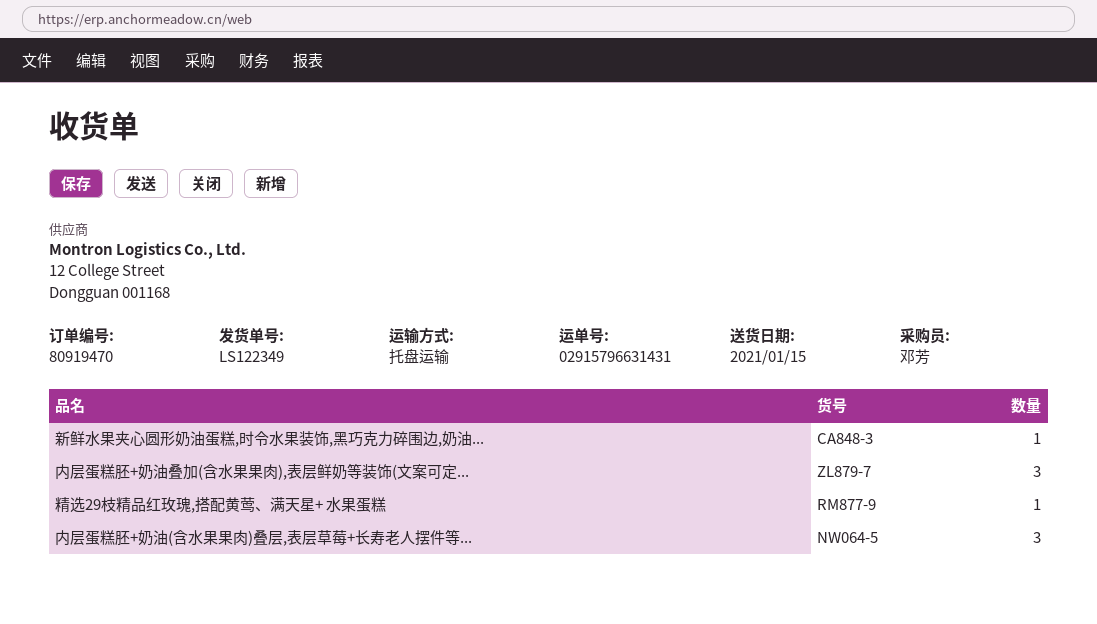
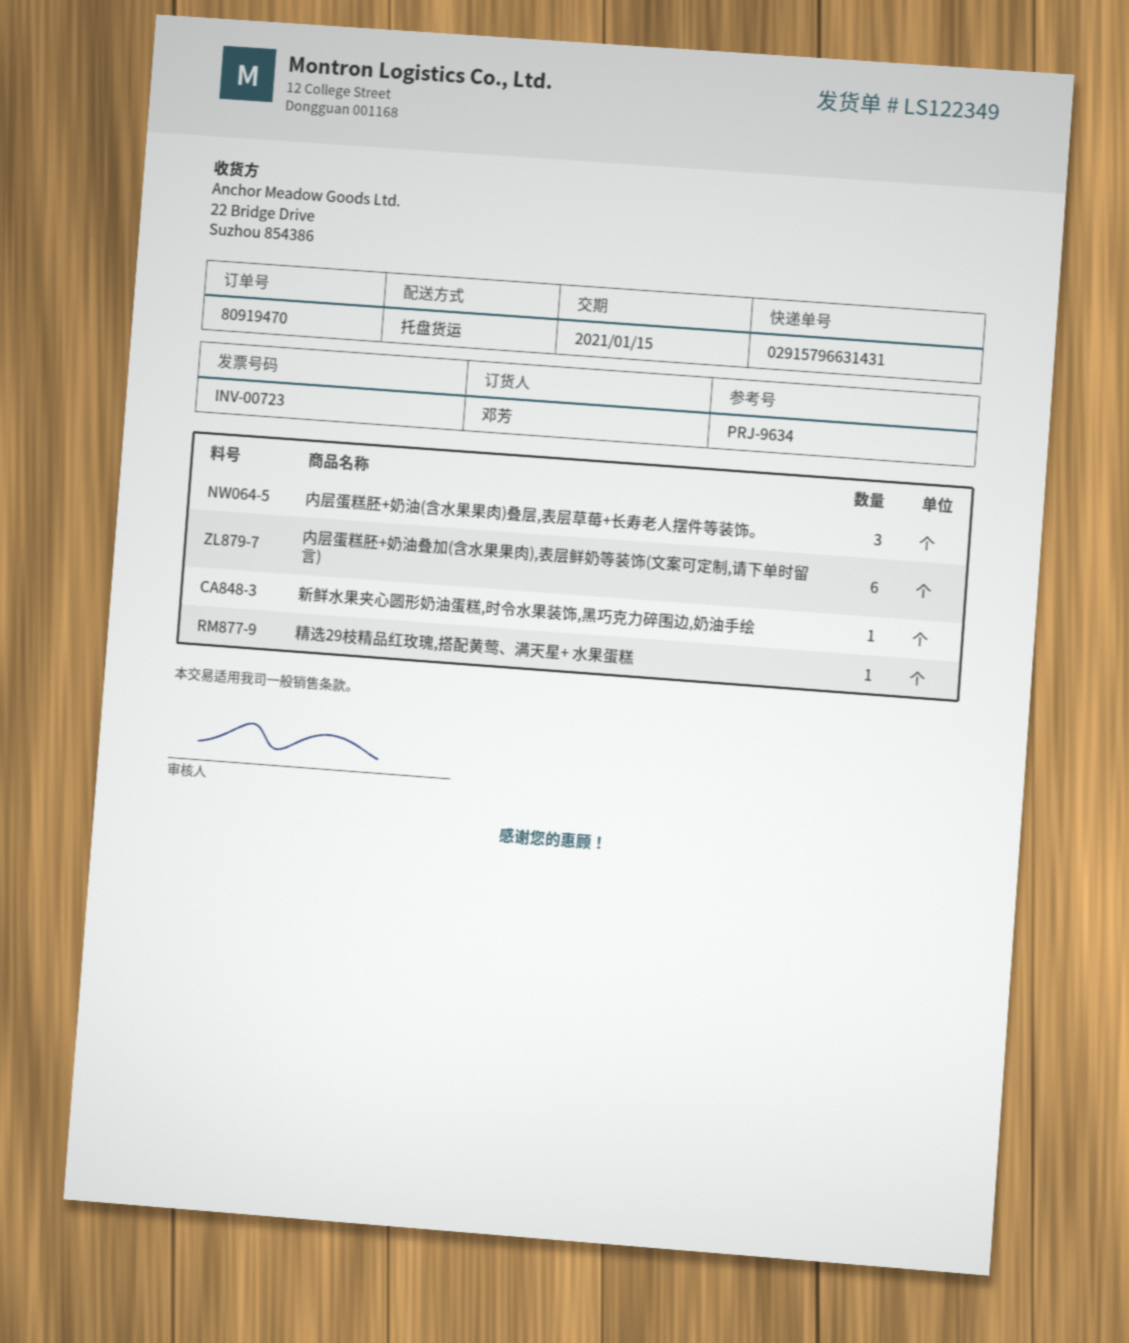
内层蛋糕胚+奶油叠加(含水果果肉),表层鲜奶等装饰(文案可定...: 3 -> 6

